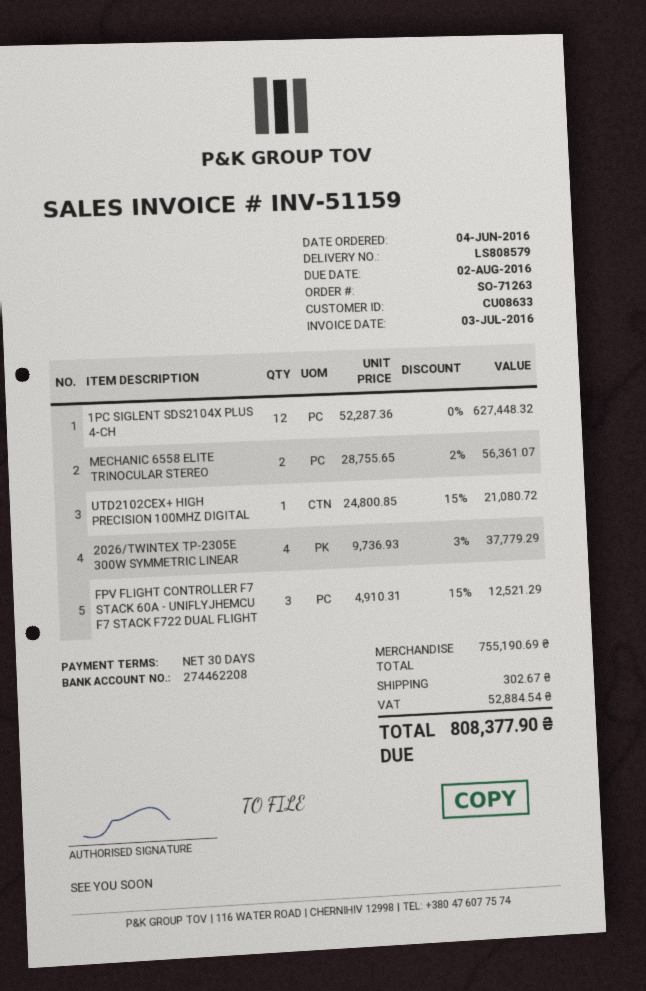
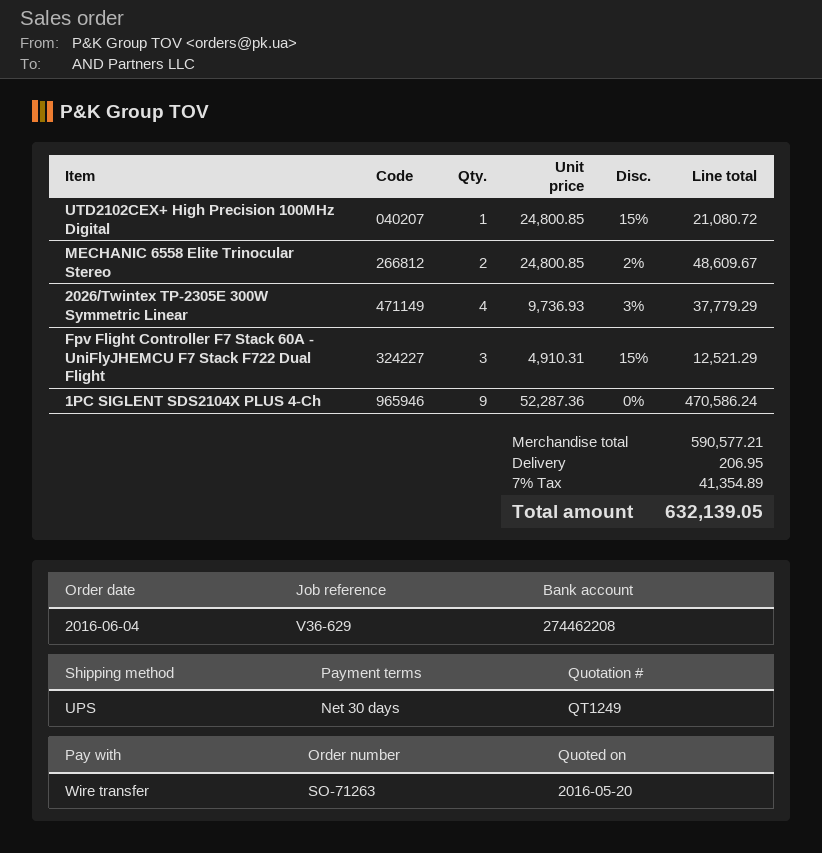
1PC SIGLENT SDS2104X PLUS 4-CH: 12 x 52287.36 = 627448.32 -> 9 x 52287.36 = 470586.24
MECHANIC 6558 ELITE TRINOCULAR STEREO: 2 x 28755.65 - 2% = 56361.07 -> 2 x 24800.85 - 2% = 48609.67
subtotal: 755190.69 -> 590577.21
shipping: 302.67 -> 206.95
tax: 52884.54 -> 41354.89
total: 808377.90 -> 632139.05

